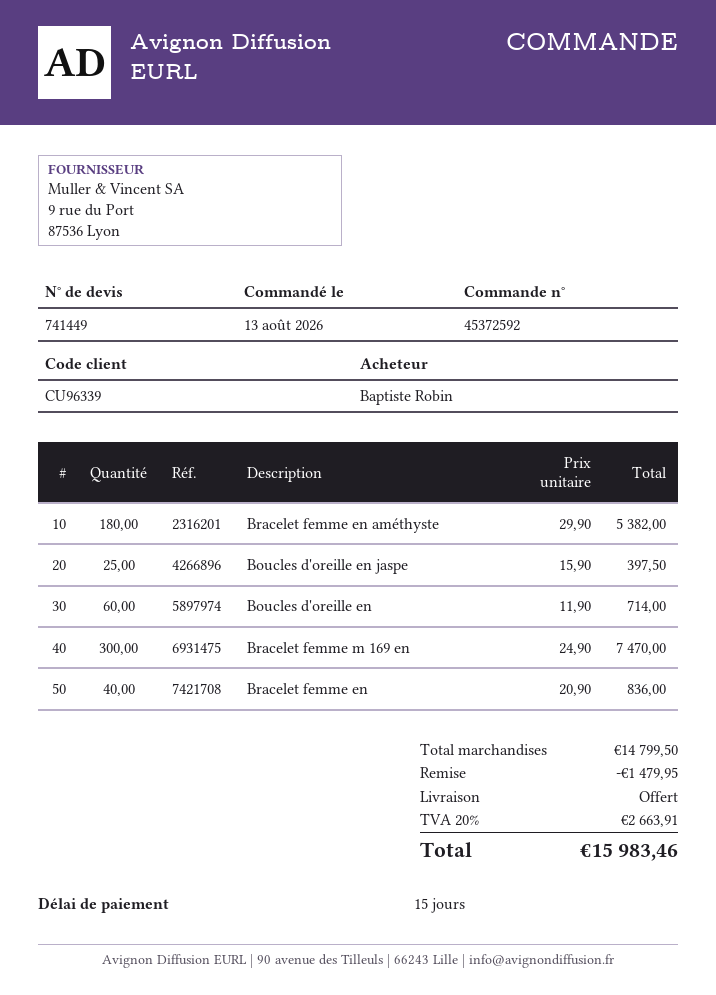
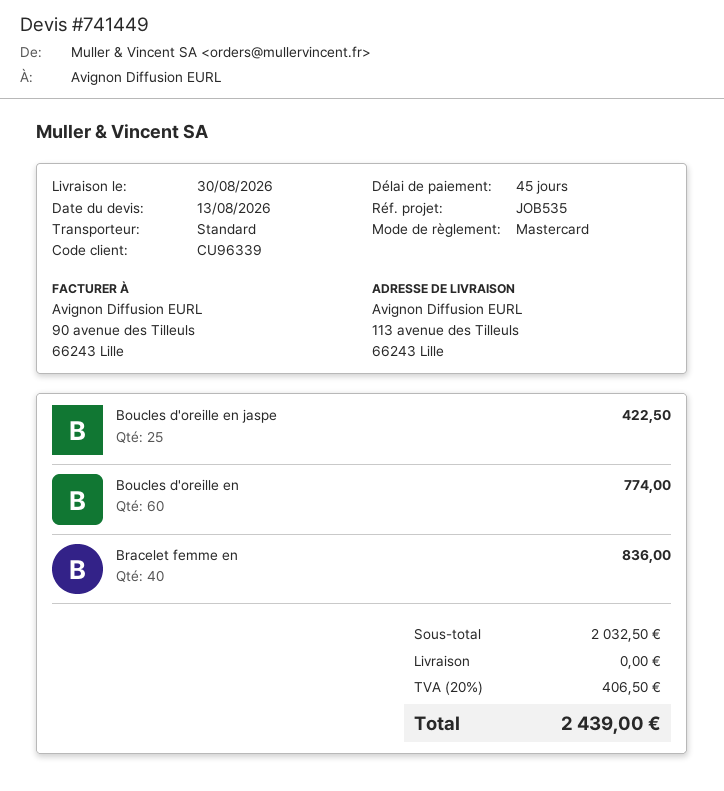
payment terms: 15 days -> 45 days
Bracelet femme en améthyste: 180 for 5382.00 -> none
Boucles d'oreille en jaspe: 25 for 397.50 -> 25 for 422.50
Boucles d'oreille en: 60 for 714.00 -> 60 for 774.00
Bracelet femme m 169 en: 300 for 7470.00 -> none
subtotal: 14799.50 -> 2032.50
discount: 1479.95 -> none
tax: 20% = 2663.91 -> 20% = 406.50
total: 15983.46 -> 2439.00

